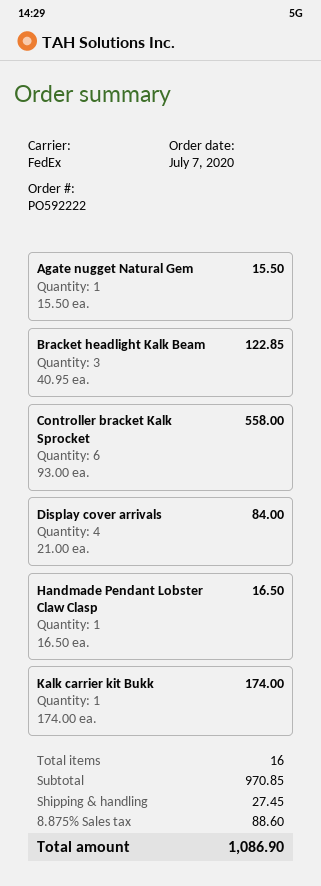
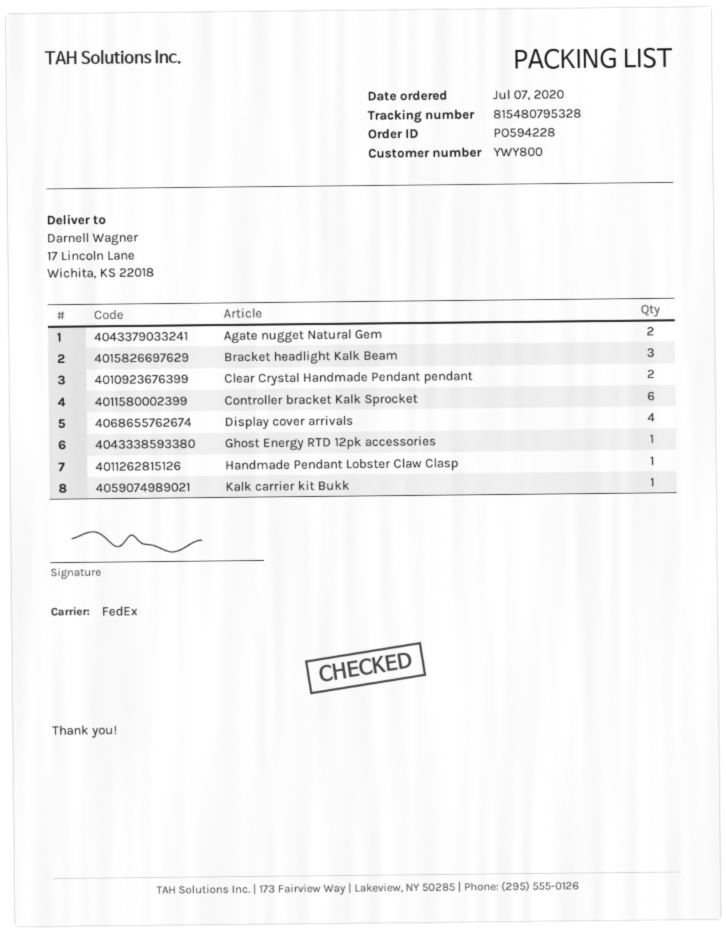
order number: PO592222 -> PO594228
Agate nugget Natural Gem: 1 -> 2
Clear Crystal Handmade Pendant pendant: none -> 2
Ghost Energy RTD 12pk accessories: none -> 1

